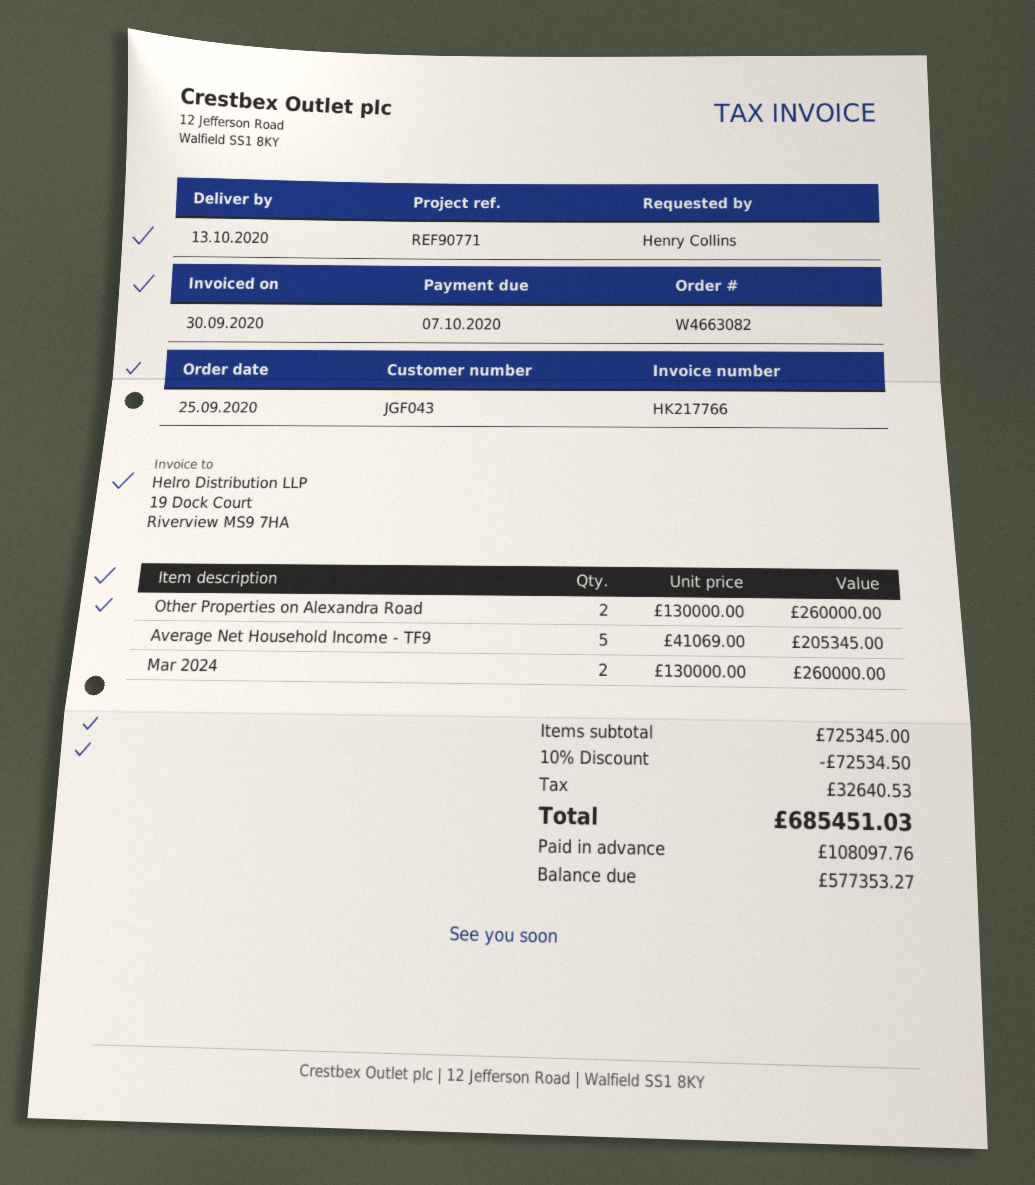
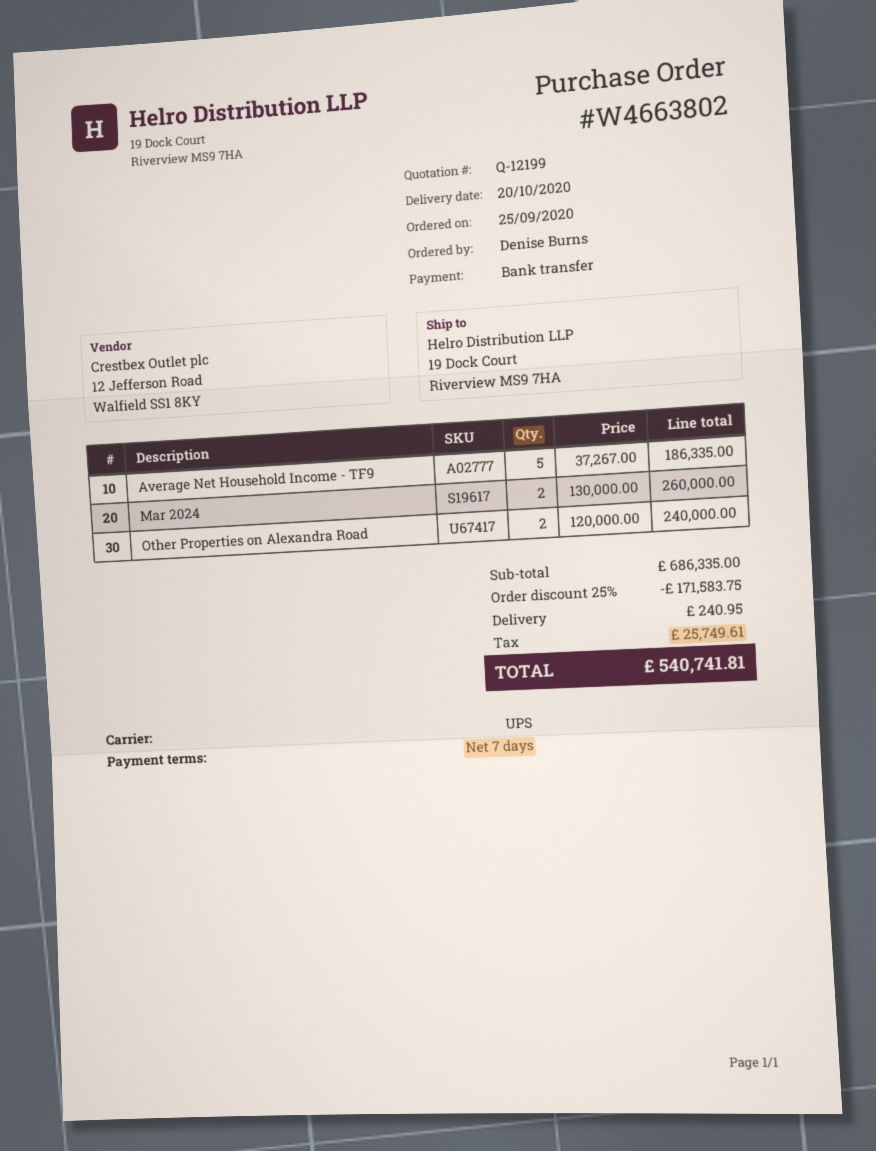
order number: W4663082 -> W4663802
delivery date: 2020-10-13 -> 2020-10-20
ordered by: Henry Collins -> Denise Burns
Other Properties on Alexandra Road: 2 x 130000.00 = 260000.00 -> 2 x 120000.00 = 240000.00
Average Net Household Income - TF9: 5 x 41069.00 = 205345.00 -> 5 x 37267.00 = 186335.00
subtotal: 725345.00 -> 686335.00
discount: 10% = 72534.50 -> 25% = 171583.75
shipping: none -> 240.95
tax: 32640.53 -> 25749.61
total: 685451.03 -> 540741.81

